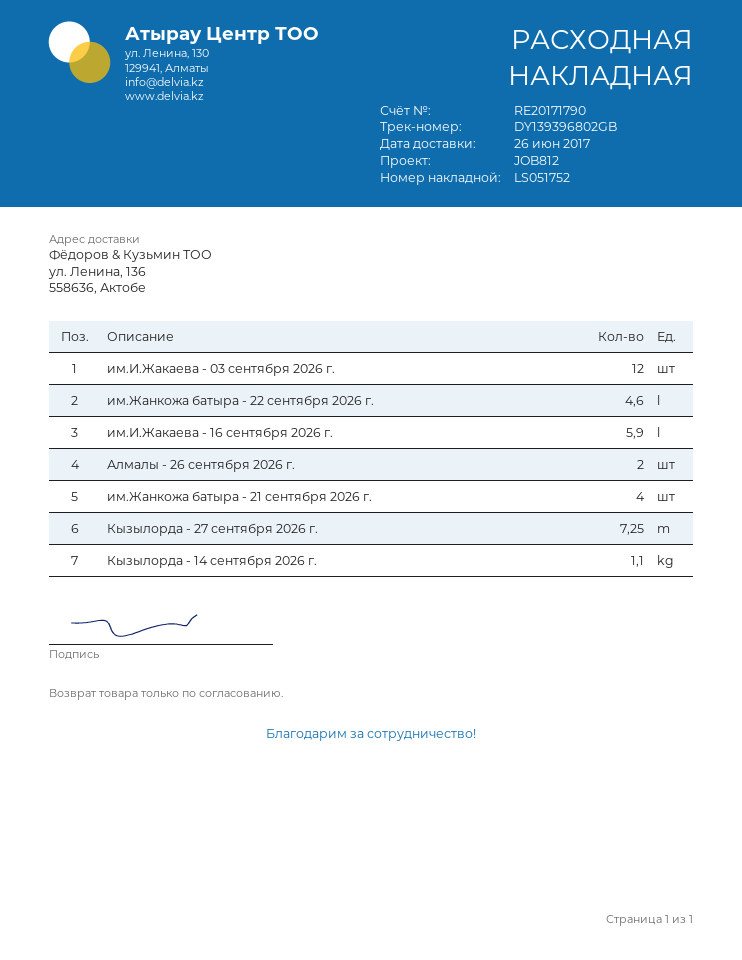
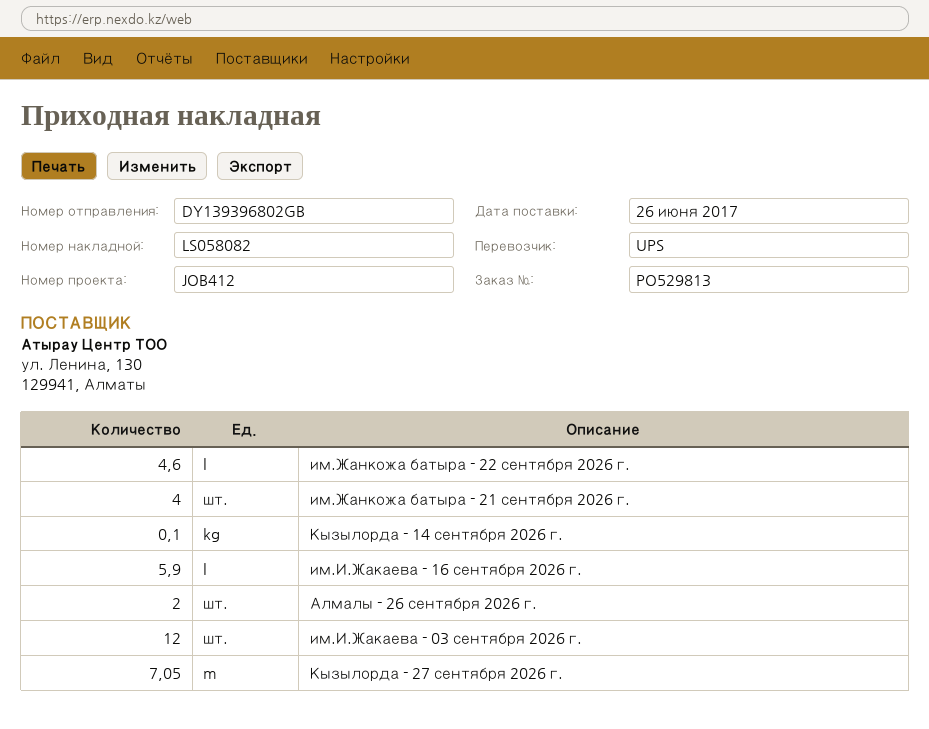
delivery note number: LS051752 -> LS058082
reference: JOB812 -> JOB412
Кызылорда - 27 сентября 2026 г.: 7.25 -> 7.05
Кызылорда - 14 сентября 2026 г.: 1.1 -> 0.1

